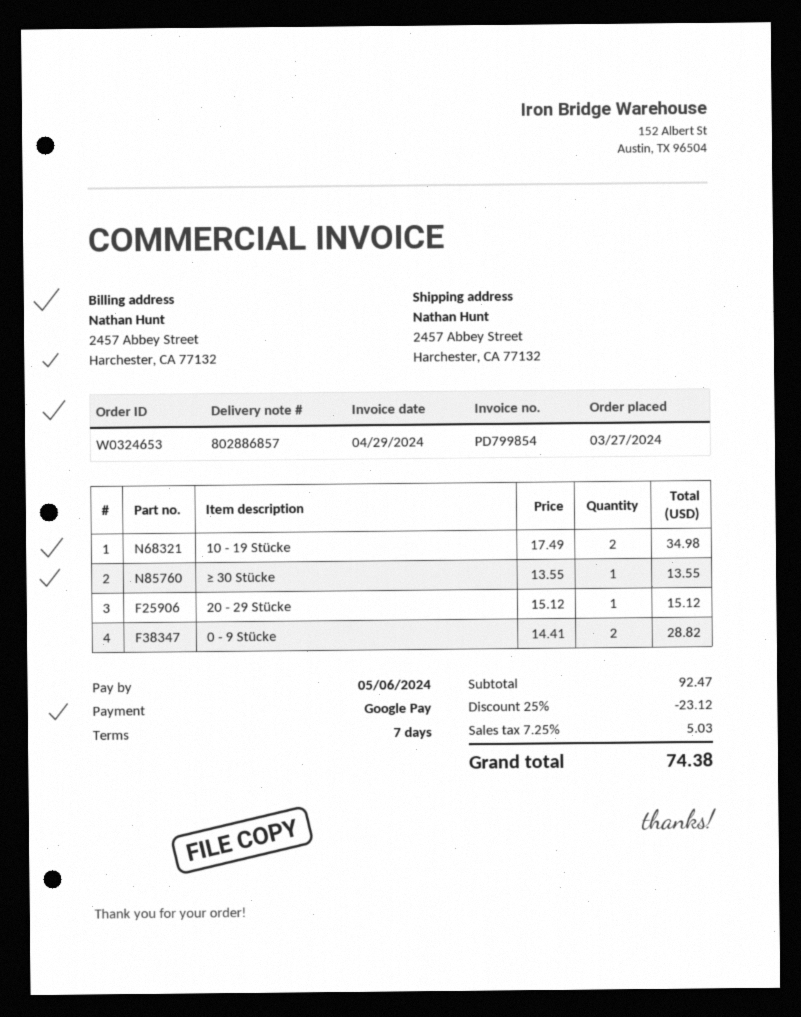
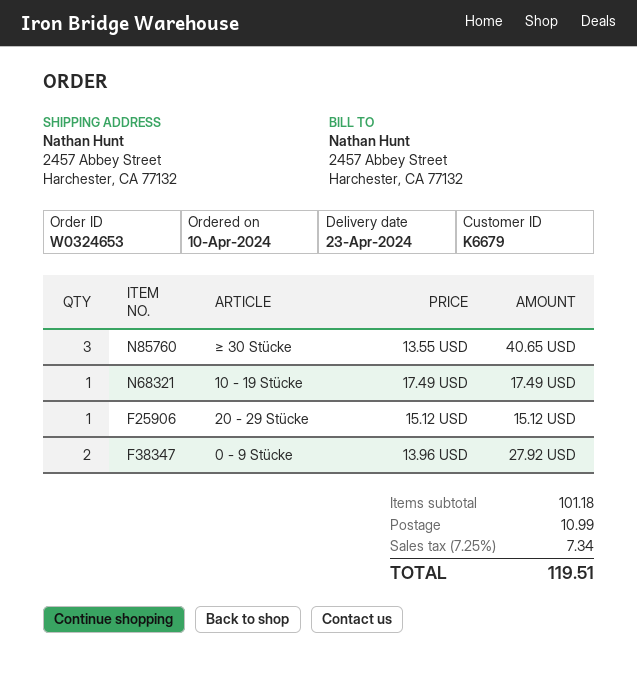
order date: 2024-03-27 -> 2024-04-10
10 - 19 Stücke: 2 x 17.49 = 34.98 -> 1 x 17.49 = 17.49
≥ 30 Stücke: 1 x 13.55 = 13.55 -> 3 x 13.55 = 40.65
0 - 9 Stücke: 2 x 14.41 = 28.82 -> 2 x 13.96 = 27.92
subtotal: 92.47 -> 101.18
discount: 25% = 23.12 -> none
shipping: none -> 10.99
tax: 7.25% = 5.03 -> 7.25% = 7.34
total: 74.38 -> 119.51

